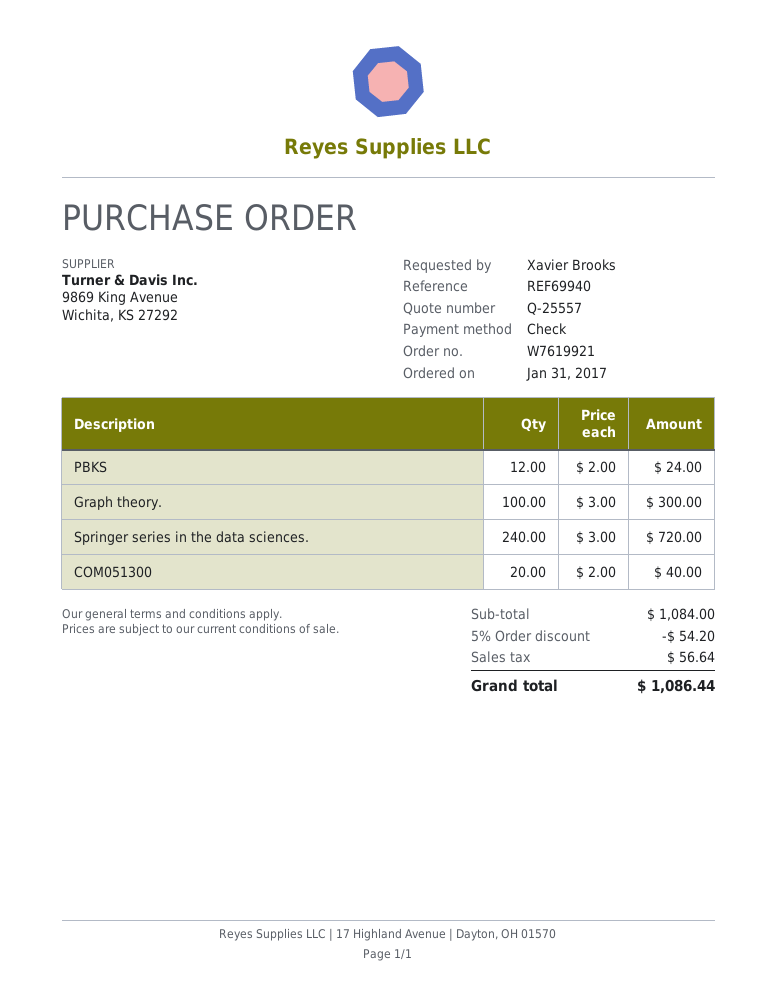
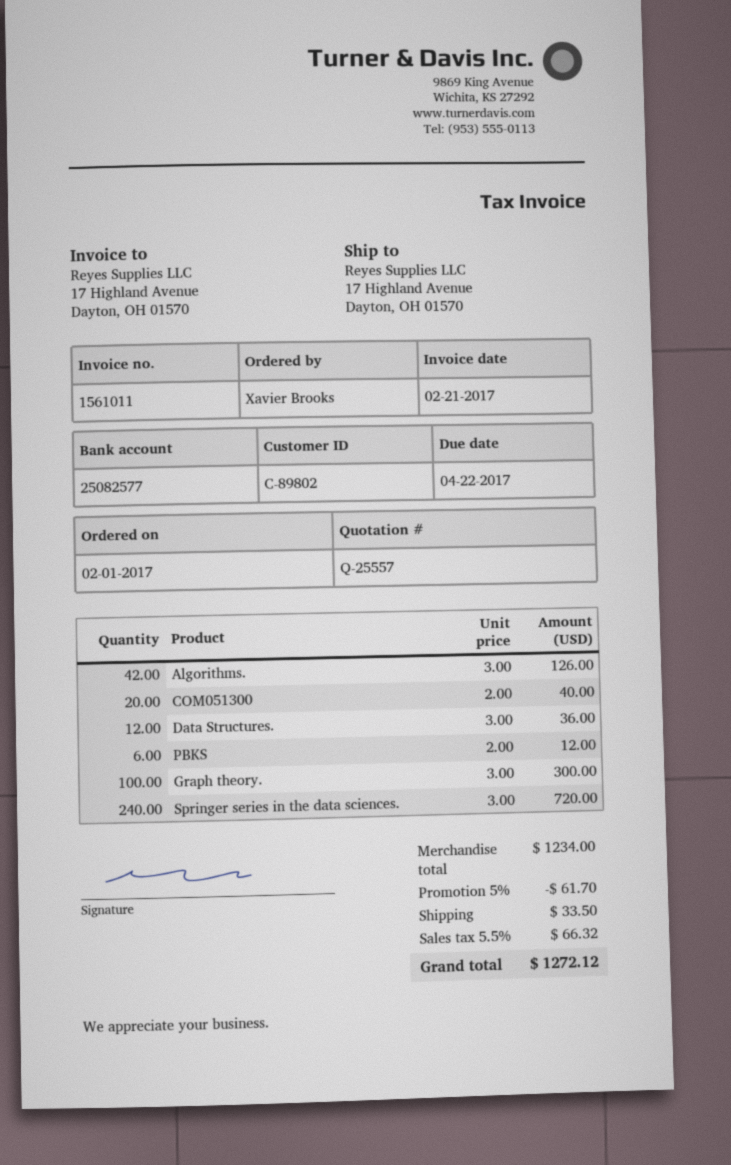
order date: 2017-01-31 -> 2017-02-01
PBKS: 12 x 2.00 = 24.00 -> 6 x 2.00 = 12.00
Algorithms.: none -> 42 x 3.00 = 126.00
Data Structures.: none -> 12 x 3.00 = 36.00
subtotal: 1084.00 -> 1234.00
discount: 5% = 54.20 -> 5% = 61.70
shipping: none -> 33.50
tax: 56.64 -> 66.32
total: 1086.44 -> 1272.12

